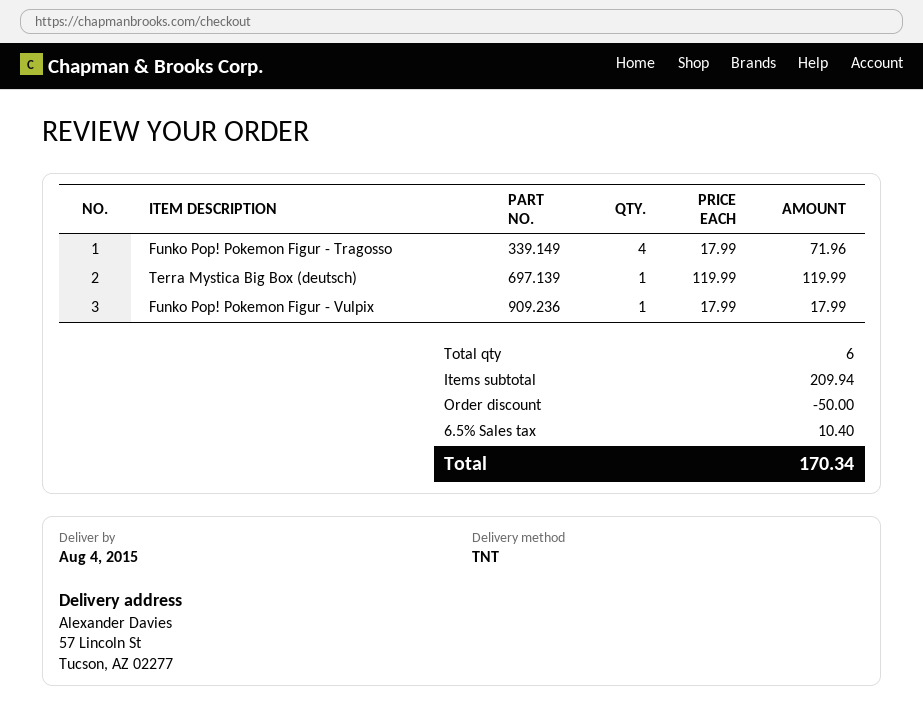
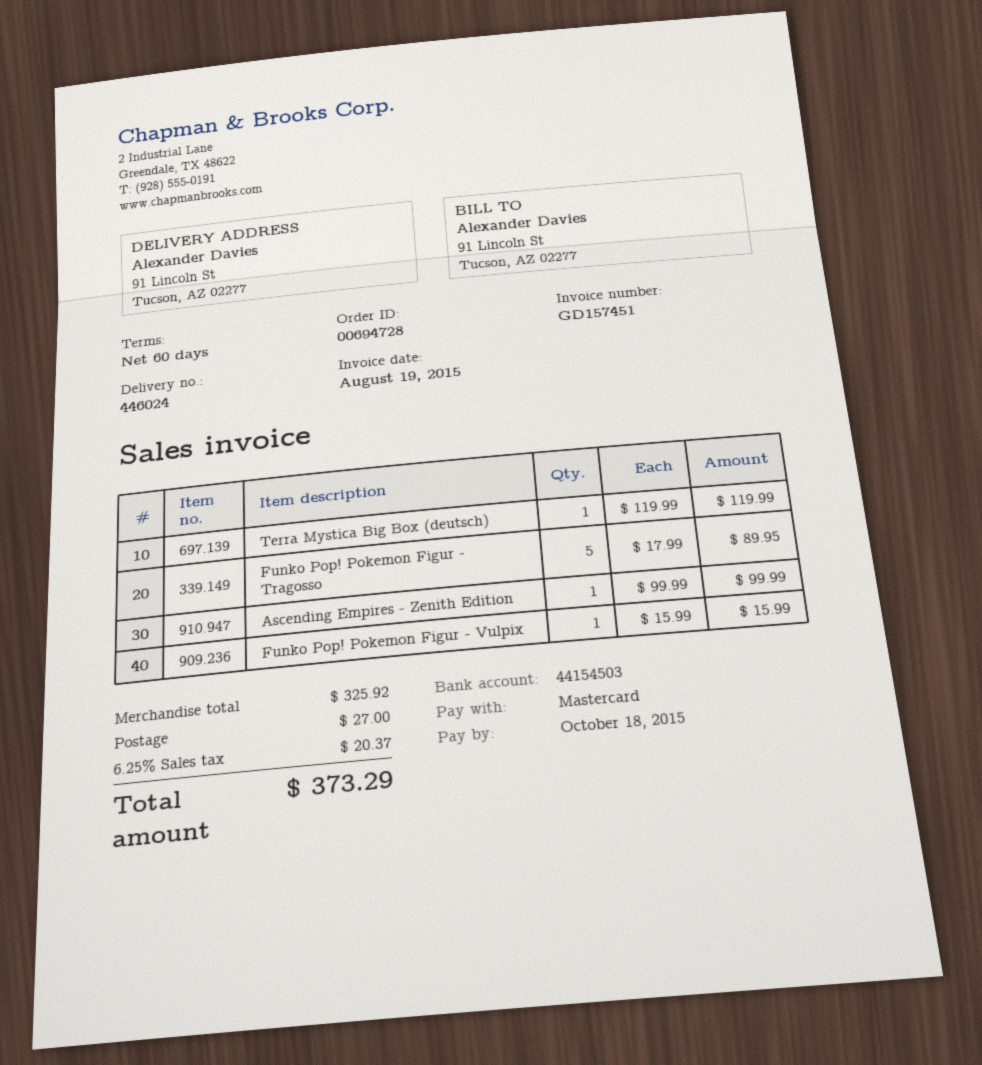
ship to: 57 Lincoln St, Tucson, AZ 02277 -> 91 Lincoln St, Tucson, AZ 02277
Funko Pop! Pokemon Figur - Tragosso: 4 x 17.99 = 71.96 -> 5 x 17.99 = 89.95
Funko Pop! Pokemon Figur - Vulpix: 1 x 17.99 = 17.99 -> 1 x 15.99 = 15.99
Ascending Empires - Zenith Edition: none -> 1 x 99.99 = 99.99
subtotal: 209.94 -> 325.92
discount: 50.00 -> none
shipping: none -> 27.00
tax: 6.5% = 10.40 -> 6.25% = 20.37
total: 170.34 -> 373.29

